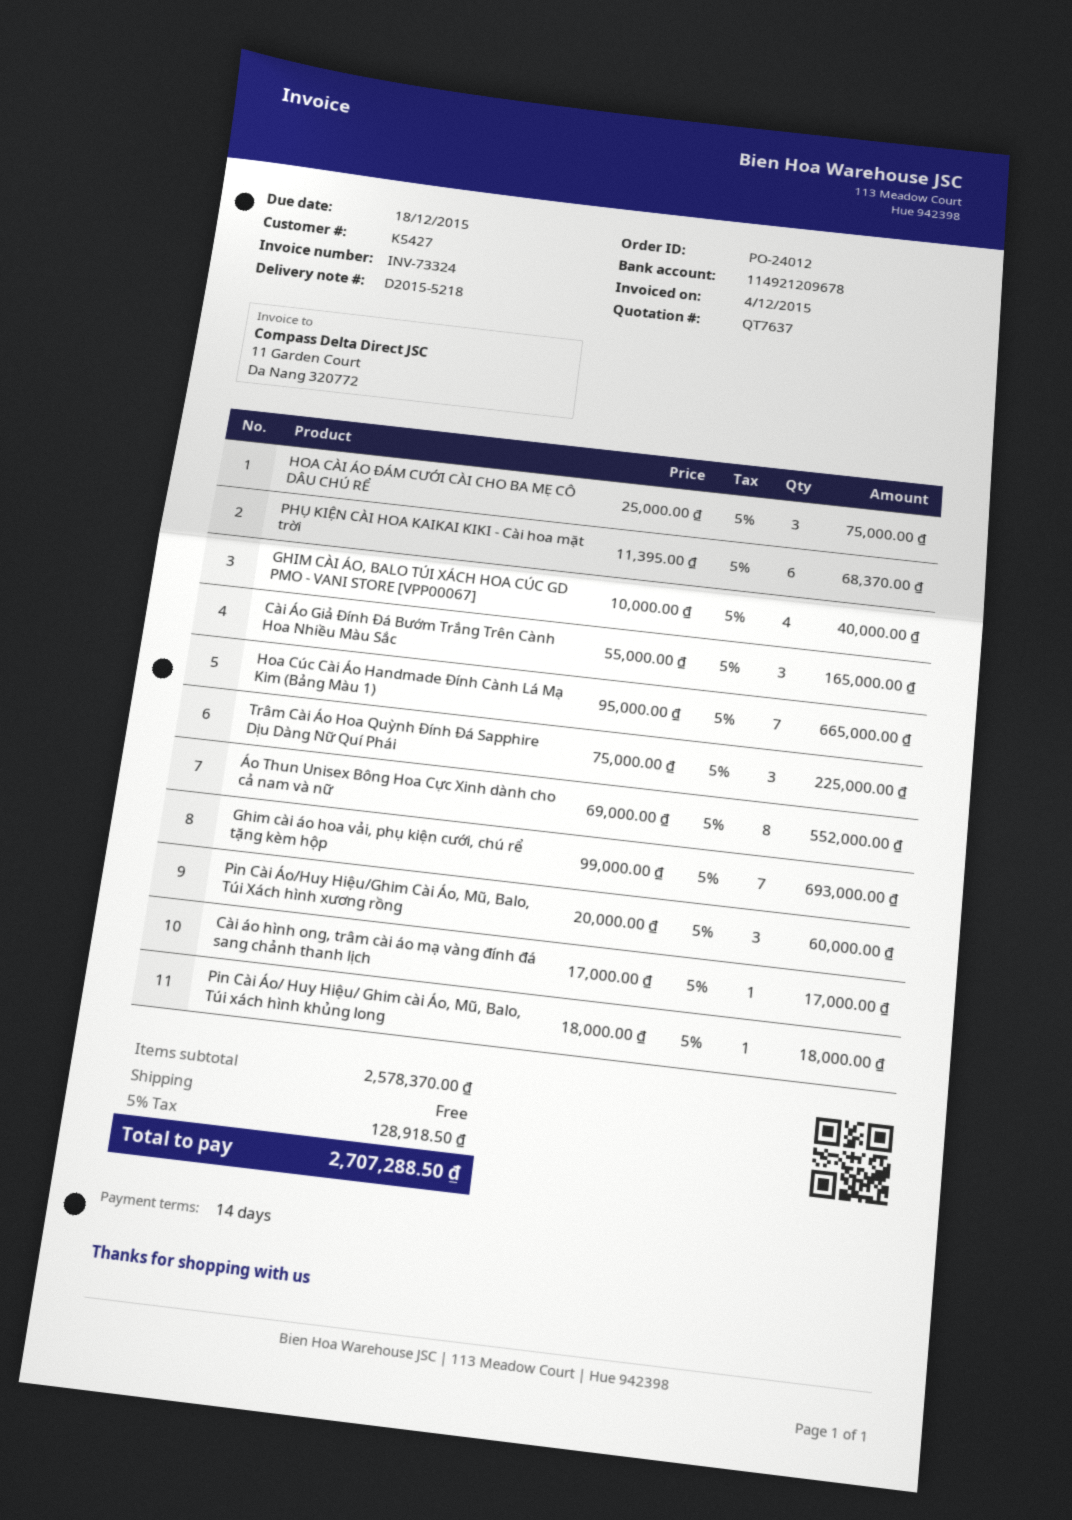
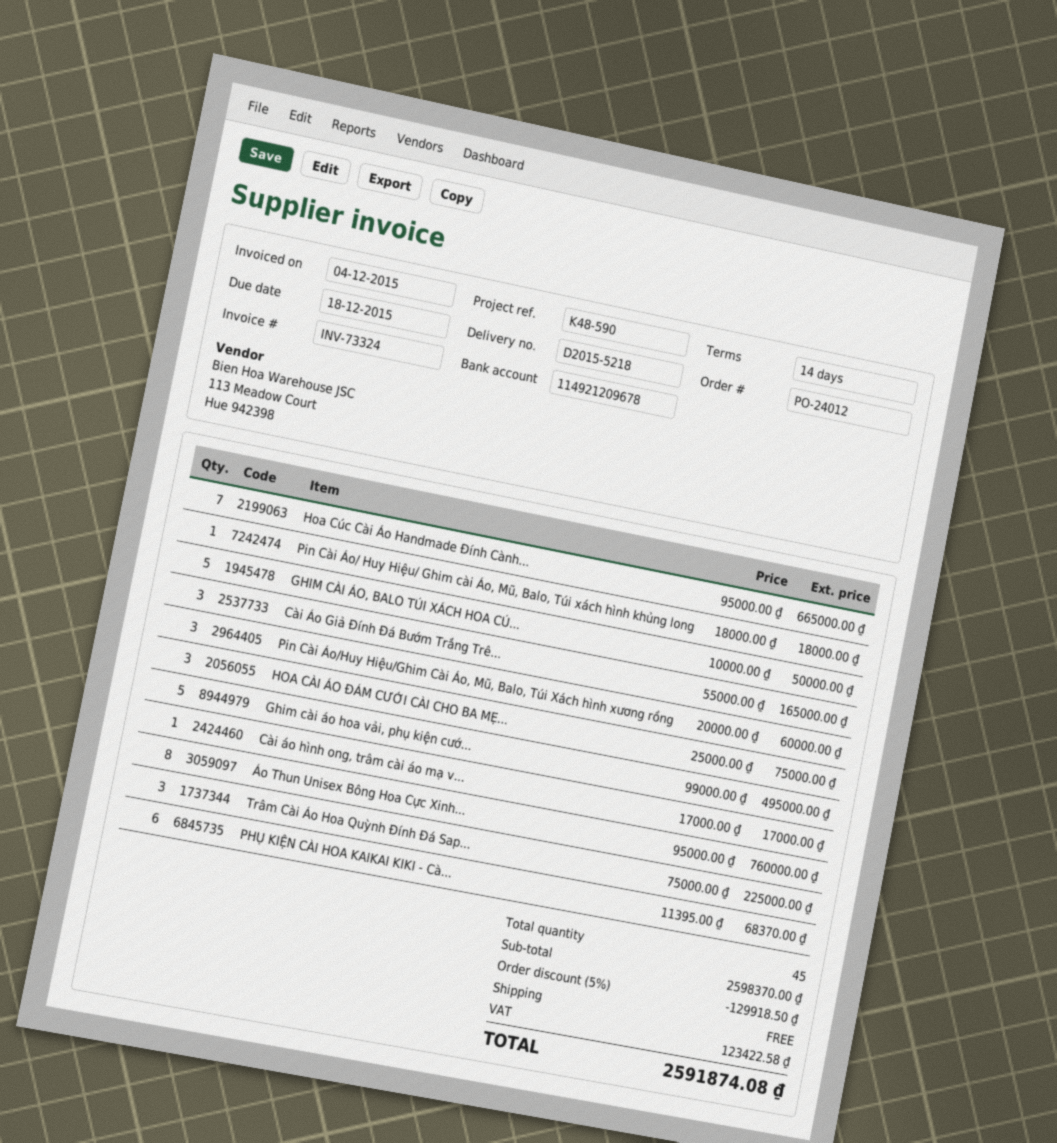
GHIM CÀI ÁO, BALO TÚI XÁCH HOA CÚC GD PMO - VANI STORE [VPP00067]: 4 x 10000.00 = 40000.00 -> 5 x 10000.00 = 50000.00
Áo Thun Unisex Bông Hoa Cực Xinh dành cho cả nam và nữ: 8 x 69000.00 = 552000.00 -> 8 x 95000.00 = 760000.00
Ghim cài áo hoa vải, phụ kiện cưới, chú rể tặng kèm hộp: 7 x 99000.00 = 693000.00 -> 5 x 99000.00 = 495000.00
subtotal: 2578370.00 -> 2598370.00
discount: none -> 5% = 129918.50
tax: 128918.50 -> 123422.58
total: 2707288.50 -> 2591874.08

